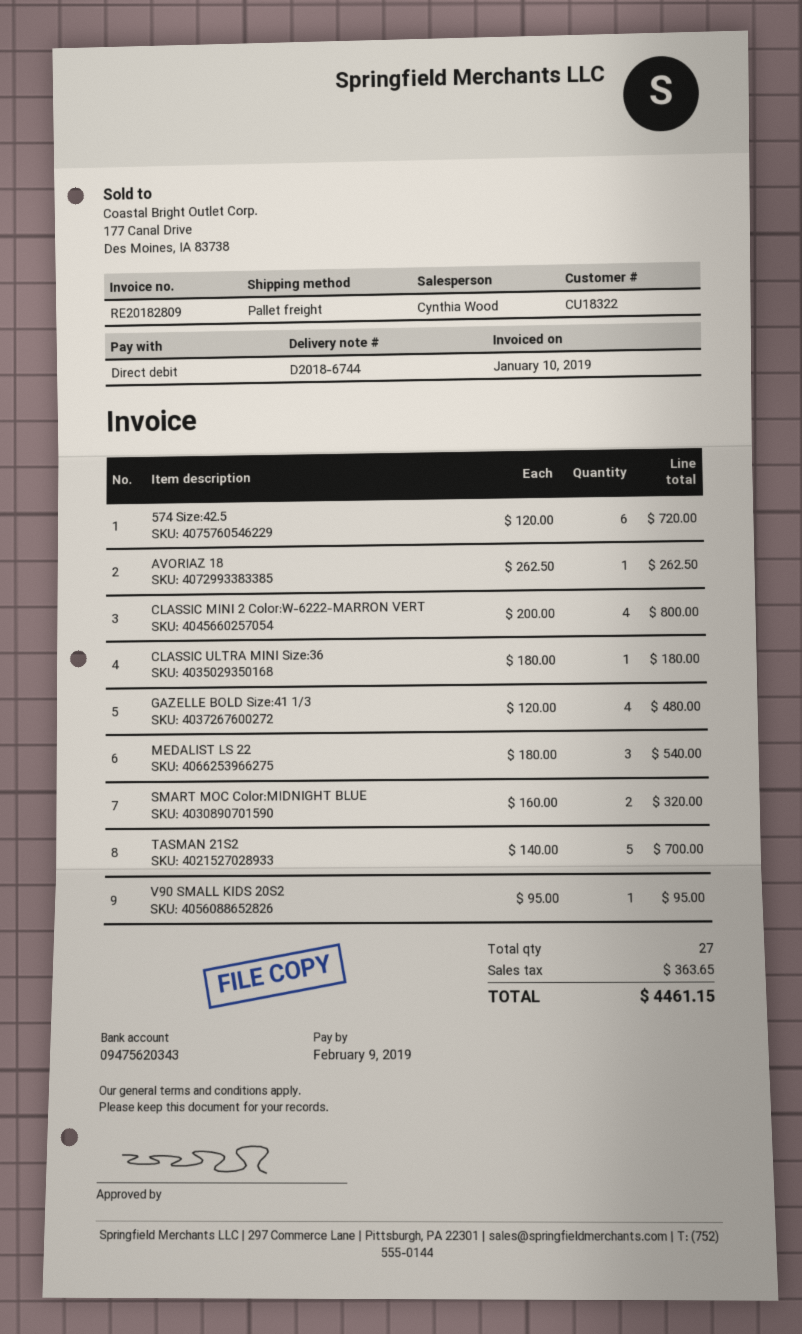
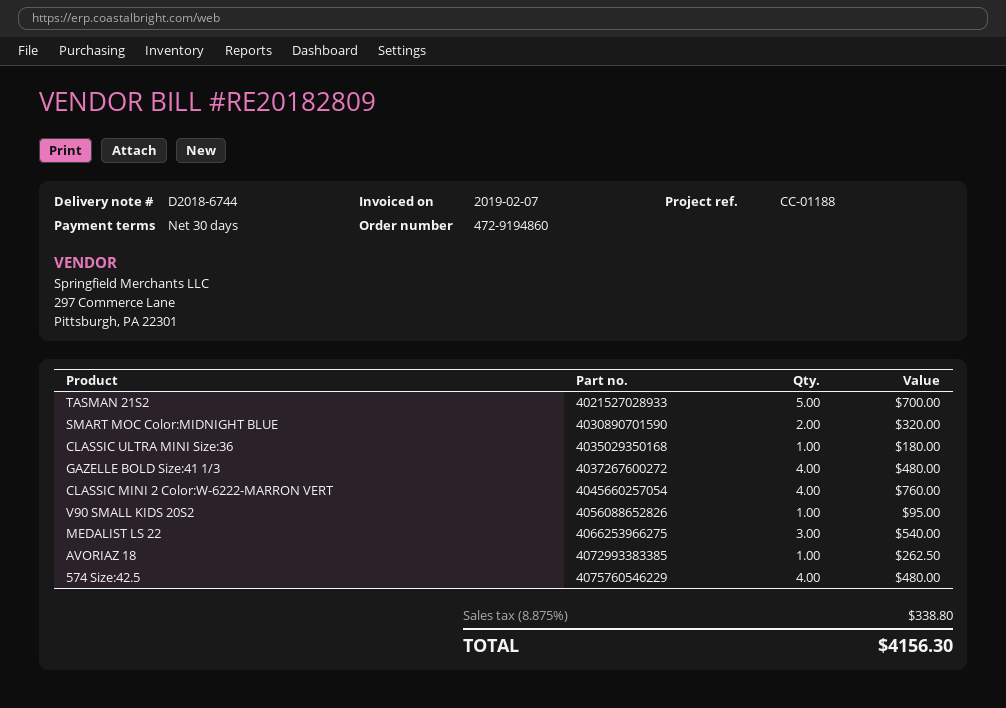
invoice date: 2019-01-10 -> 2019-02-07
574 Size:42.5: 6 for 720.00 -> 4 for 480.00
CLASSIC MINI 2 Color:W-6222-MARRON VERT: 4 for 800.00 -> 4 for 760.00
tax: 363.65 -> 338.80
total: 4461.15 -> 4156.30

